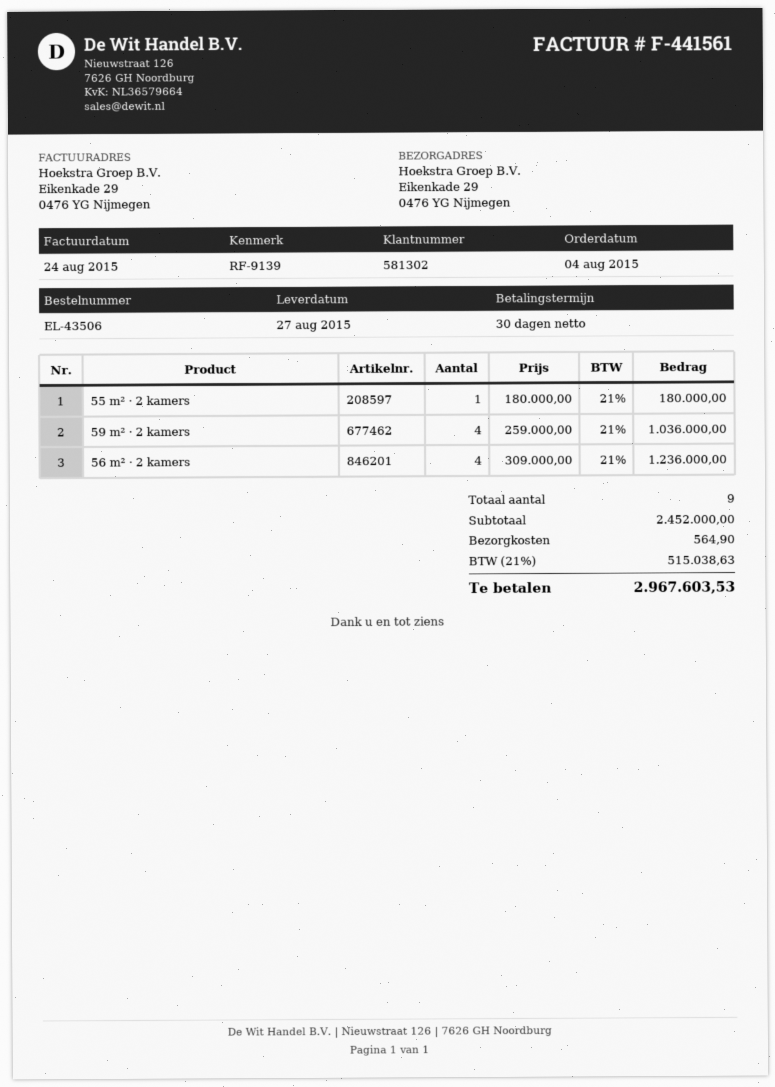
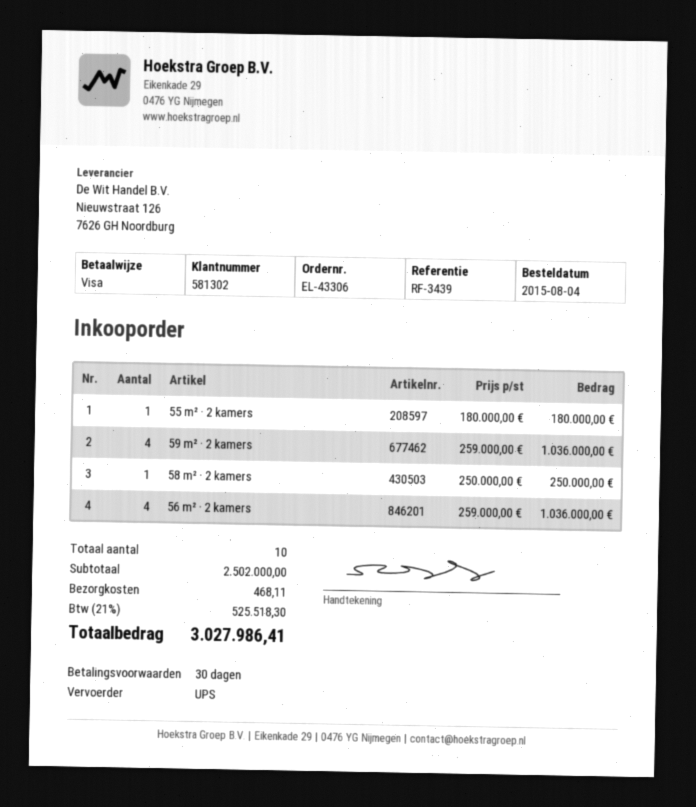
order number: EL-43506 -> EL-43306
reference: RF-9139 -> RF-3439
56 m² · 2 kamers: 4 x 309000.00 = 1236000.00 -> 4 x 259000.00 = 1036000.00
58 m² · 2 kamers: none -> 1 x 250000.00 = 250000.00
total quantity: 9 -> 10
subtotal: 2452000.00 -> 2502000.00
shipping: 564.90 -> 468.11
tax: 21% = 515038.63 -> 21% = 525518.30
total: 2967603.53 -> 3027986.41

